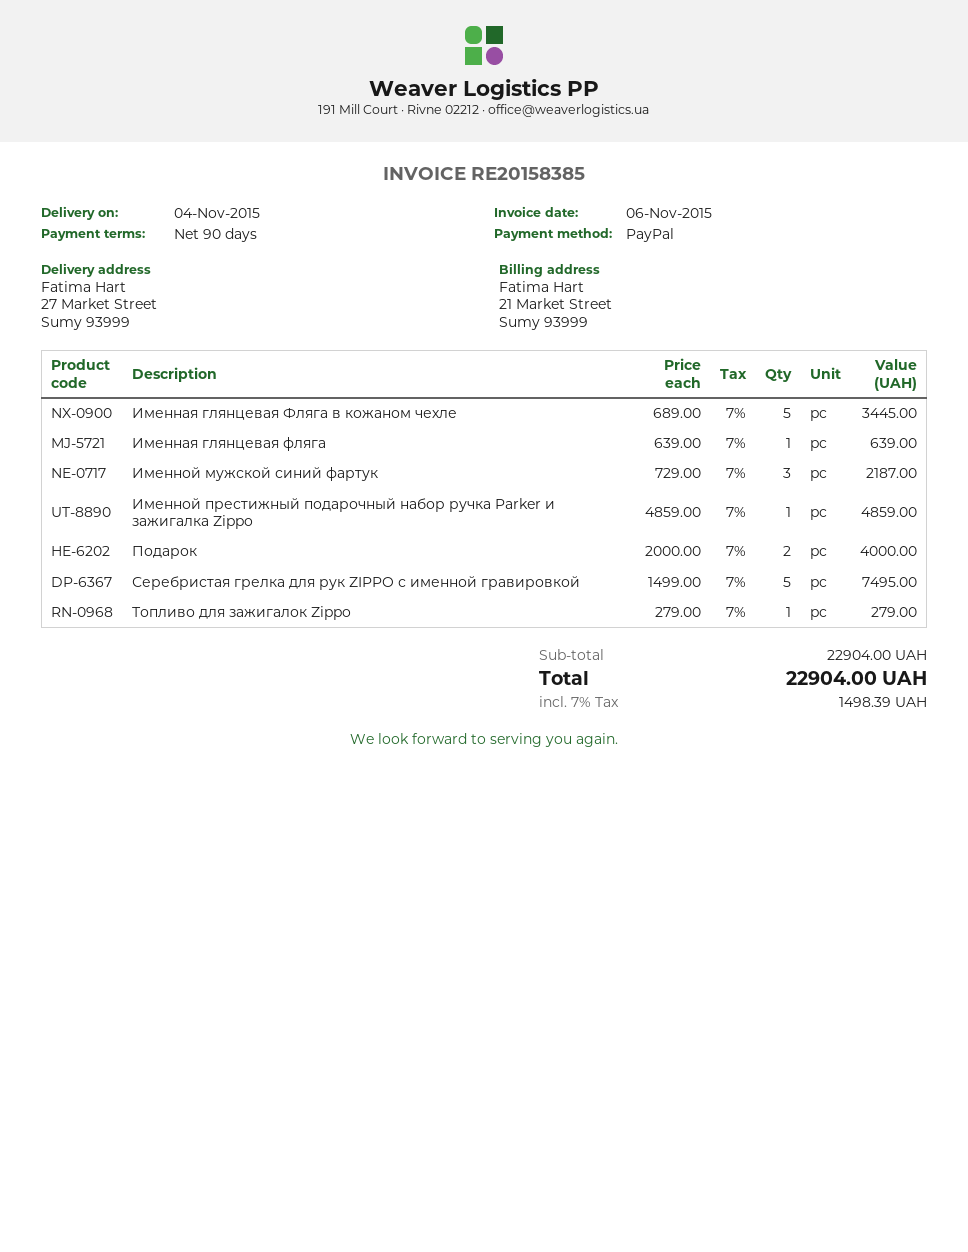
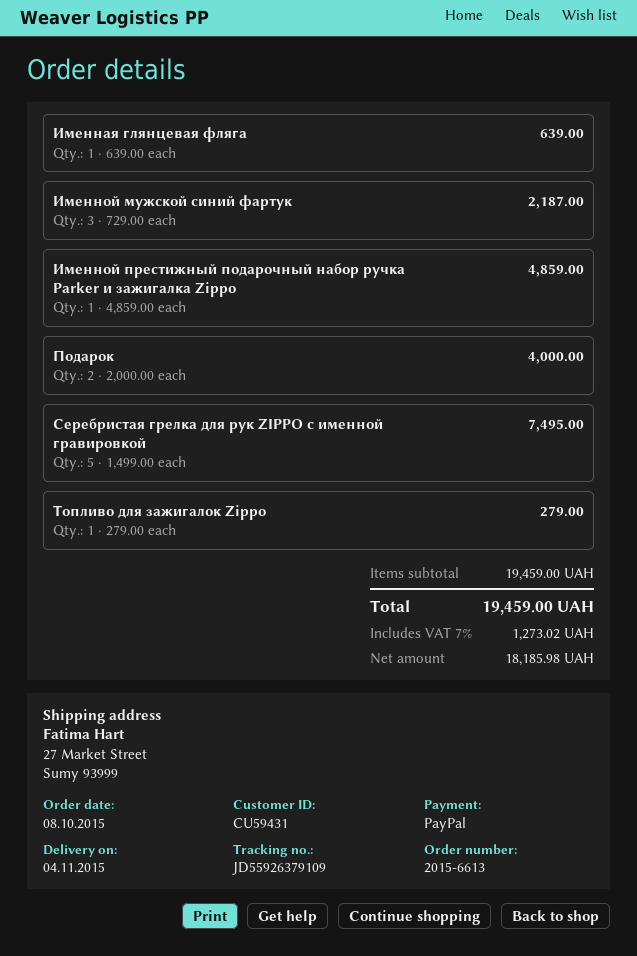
Именная глянцевая Фляга в кожаном чехле: 5 x 689.00 = 3445.00 -> none
subtotal: 22904.00 -> 19459.00
tax: 7% = 1498.39 -> 7% = 1273.02
total: 22904.00 -> 19459.00

